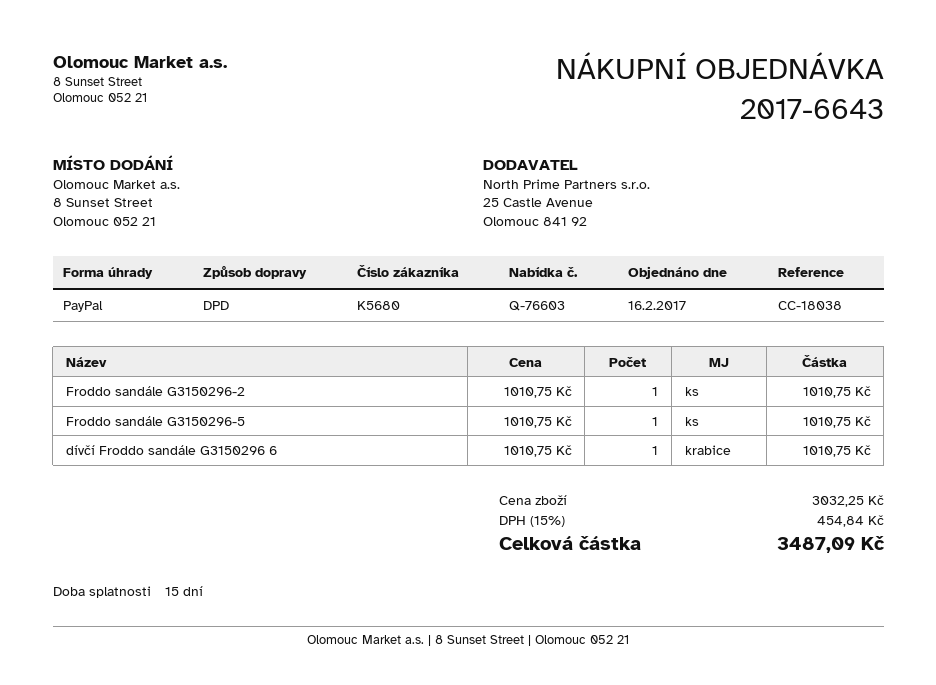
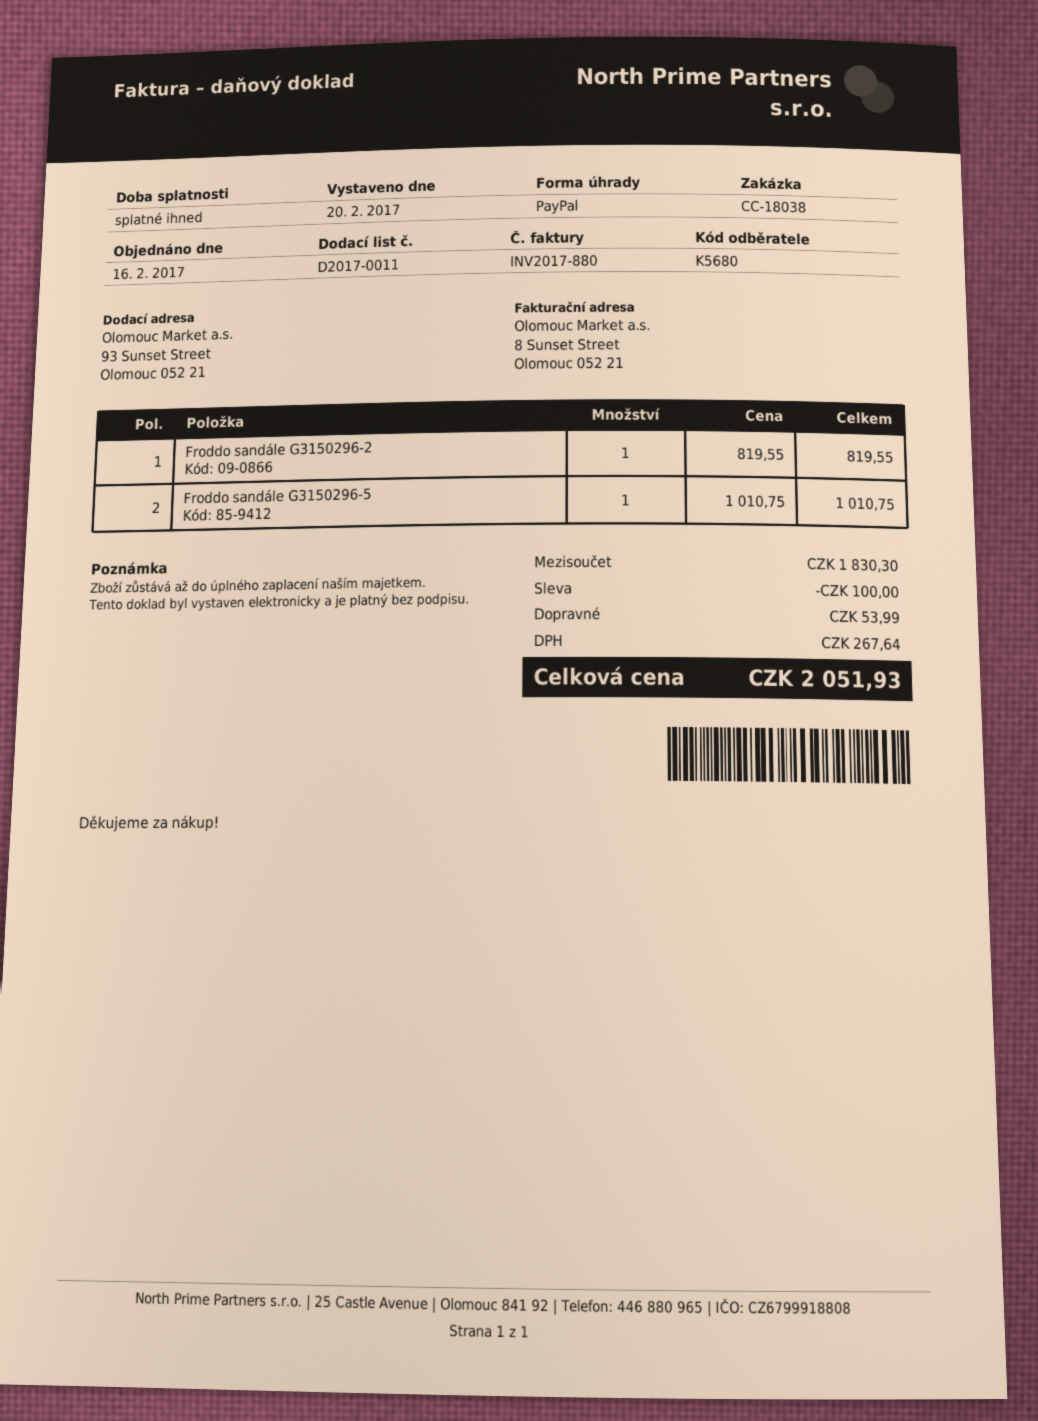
payment terms: 15 days -> on receipt
ship to: 8 Sunset Street, Olomouc 052 21 -> 93 Sunset Street, Olomouc 052 21
Froddo sandále G3150296-2: 1 x 1010.75 = 1010.75 -> 1 x 819.55 = 819.55
dívčí Froddo sandále G3150296 6: 1 x 1010.75 = 1010.75 -> none
subtotal: 3032.25 -> 1830.30
discount: none -> 100.00
shipping: none -> 53.99
tax: 454.84 -> 267.64
total: 3487.09 -> 2051.93

